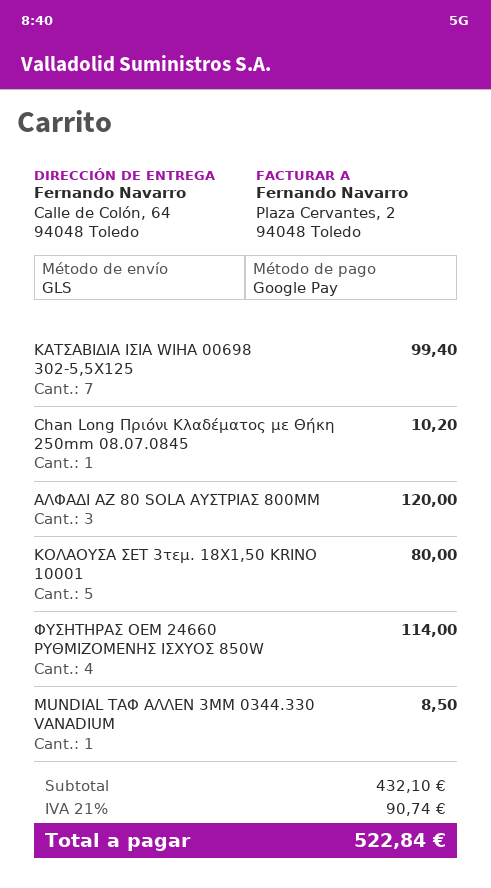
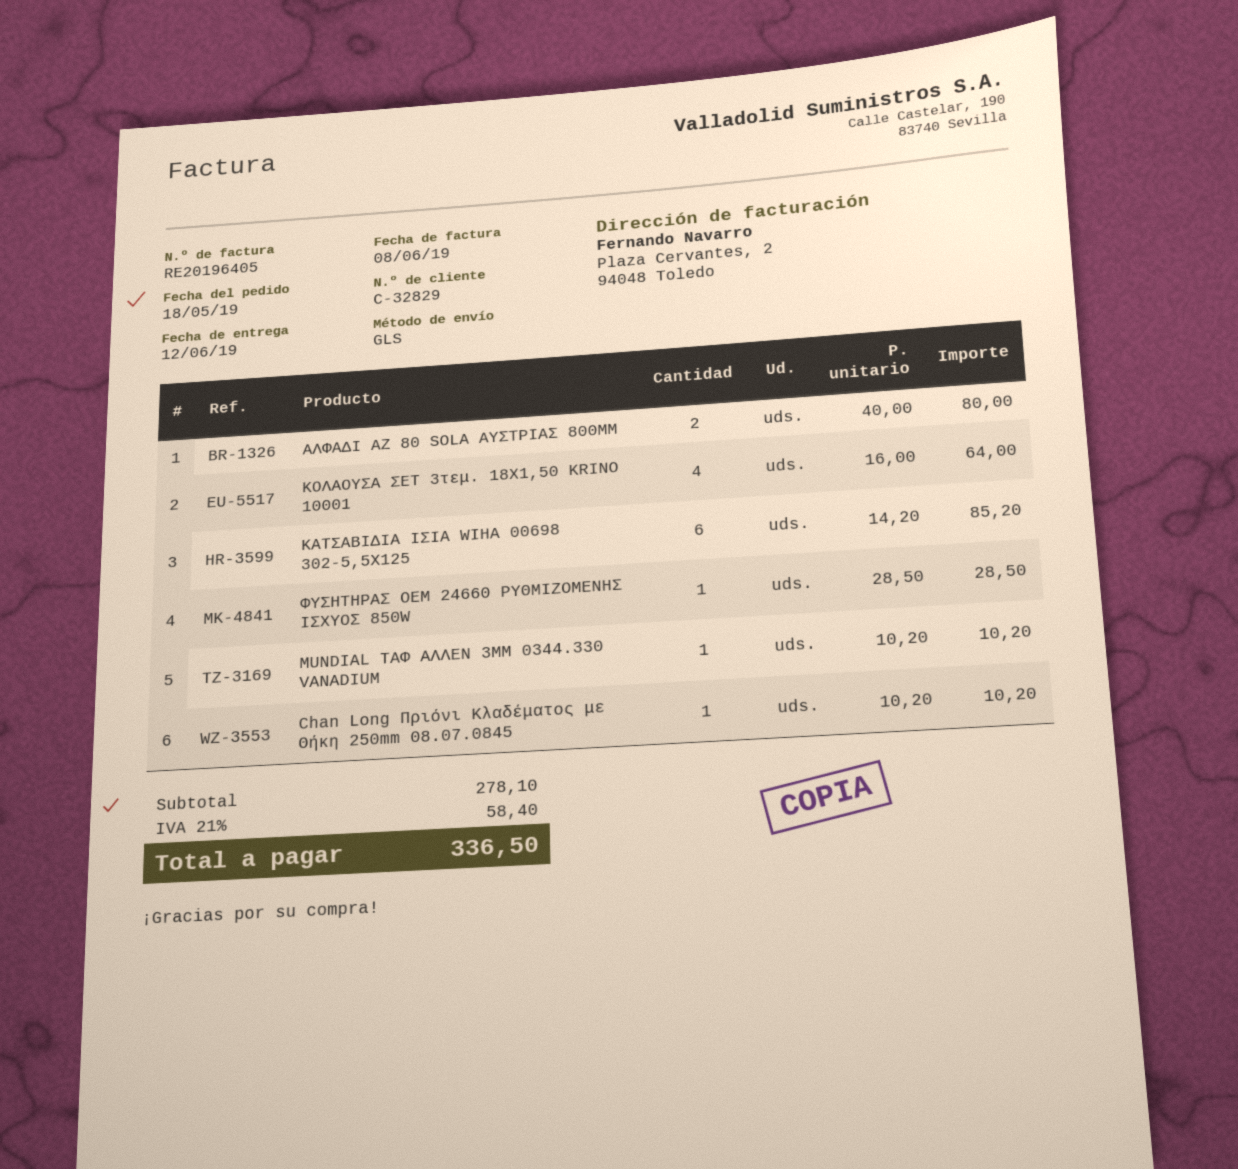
ΚΑΤΣΑΒΙΔΙΑ ΙΣΙΑ WIHA 00698 302-5,5X125: 7 for 99.40 -> 6 for 85.20
ΑΛΦΑΔΙ AZ 80 SOLA ΑΥΣΤΡΙΑΣ 800MM: 3 for 120.00 -> 2 for 80.00
ΚΟΛΑΟΥΣΑ ΣΕΤ 3τεμ. 18Χ1,50 KRINO 10001: 5 for 80.00 -> 4 for 64.00
ΦΥΣΗΤΗΡΑΣ ΟΕΜ 24660 ΡΥΘΜΙΖΟΜΕΝΗΣ ΙΣΧΥΟΣ 850W: 4 for 114.00 -> 1 for 28.50
MUNDIAL ΤΑΦ ΑΛΛΕΝ 3ΜΜ 0344.330 VANADIUM: 1 for 8.50 -> 1 for 10.20
subtotal: 432.10 -> 278.10
tax: 21% = 90.74 -> 21% = 58.40
total: 522.84 -> 336.50

